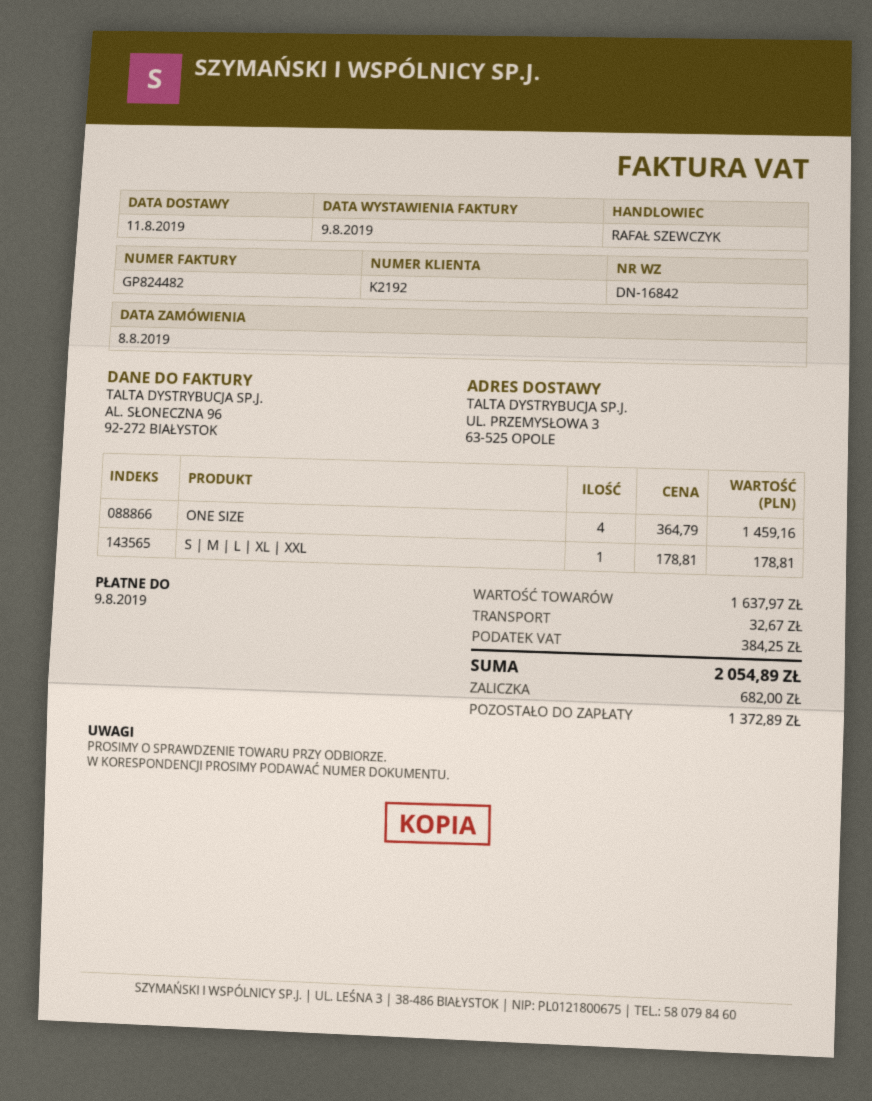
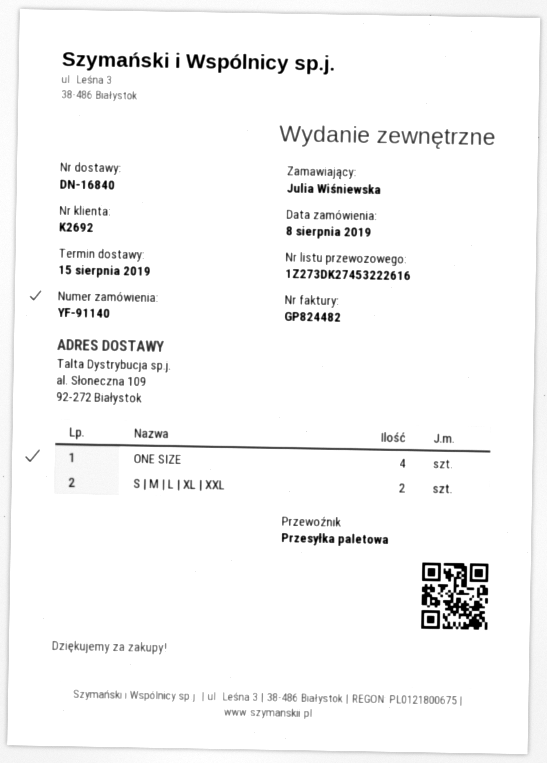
delivery note number: DN-16842 -> DN-16840
delivery date: 2019-08-11 -> 2019-08-15
customer number: K2192 -> K2692
ship to: UL. PRZEMYSŁOWA 3, 63-525 OPOLE -> al. Słoneczna 109, 92-272 Białystok
S | M | L | XL | XXL: 1 -> 2

